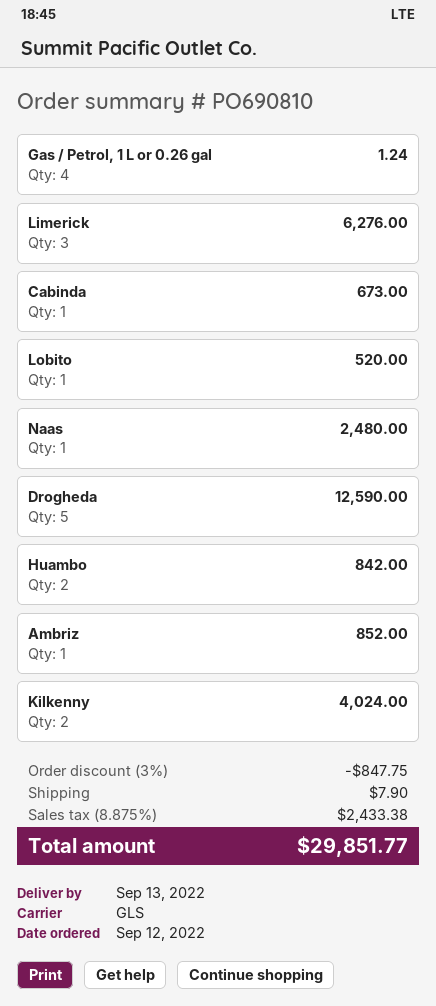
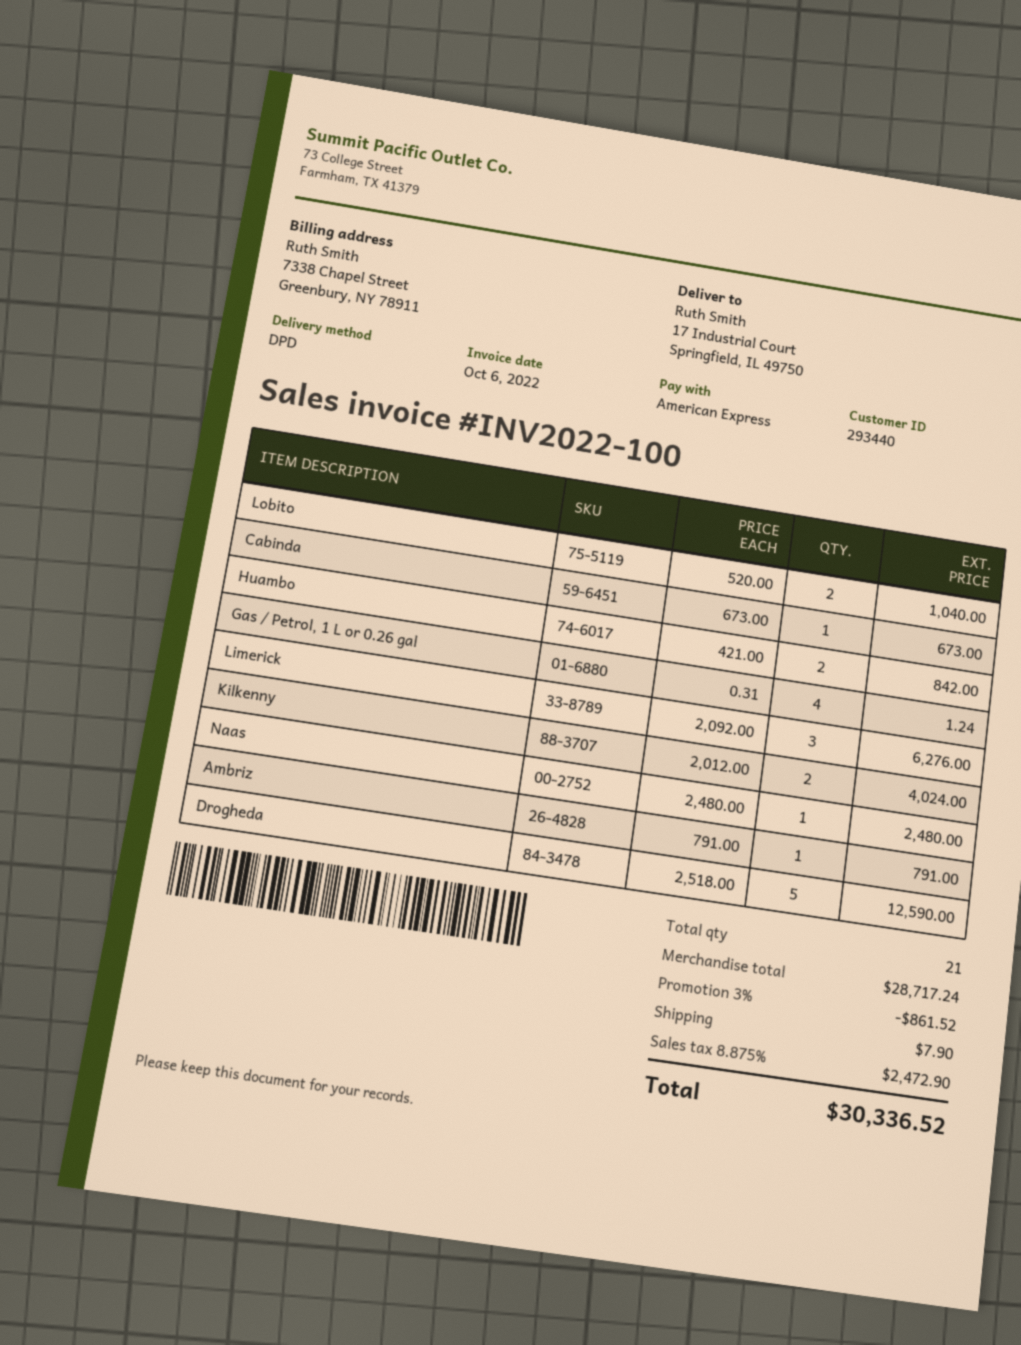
shipping method: GLS -> DPD
Lobito: 1 for 520.00 -> 2 for 1040.00
Ambriz: 1 for 852.00 -> 1 for 791.00
discount: 3% = 847.75 -> 3% = 861.52
tax: 8.875% = 2433.38 -> 8.875% = 2472.90
total: 29851.77 -> 30336.52

